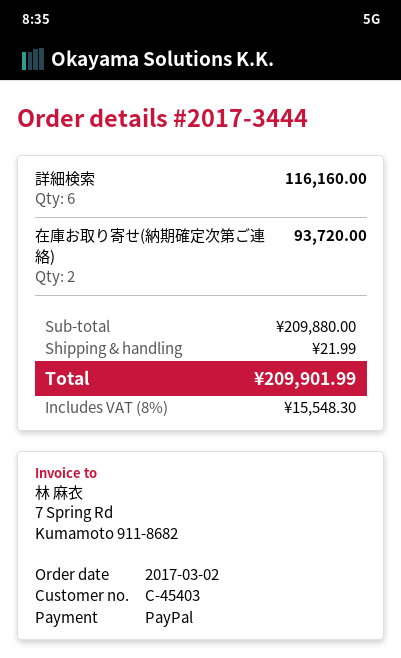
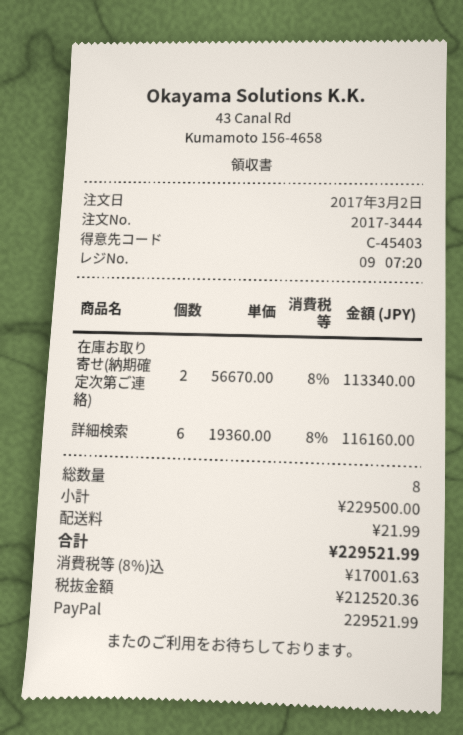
在庫お取り寄せ(納期確定次第ご連絡): 2 for 93720.00 -> 2 for 113340.00
subtotal: 209880.00 -> 229500.00
tax: 8% = 15548.30 -> 8% = 17001.63
total: 209901.99 -> 229521.99

